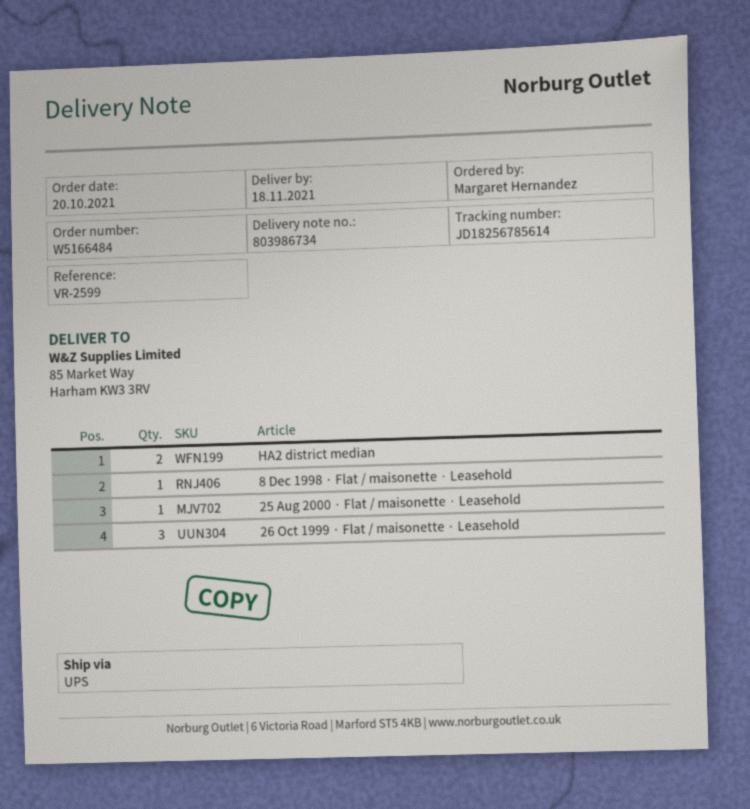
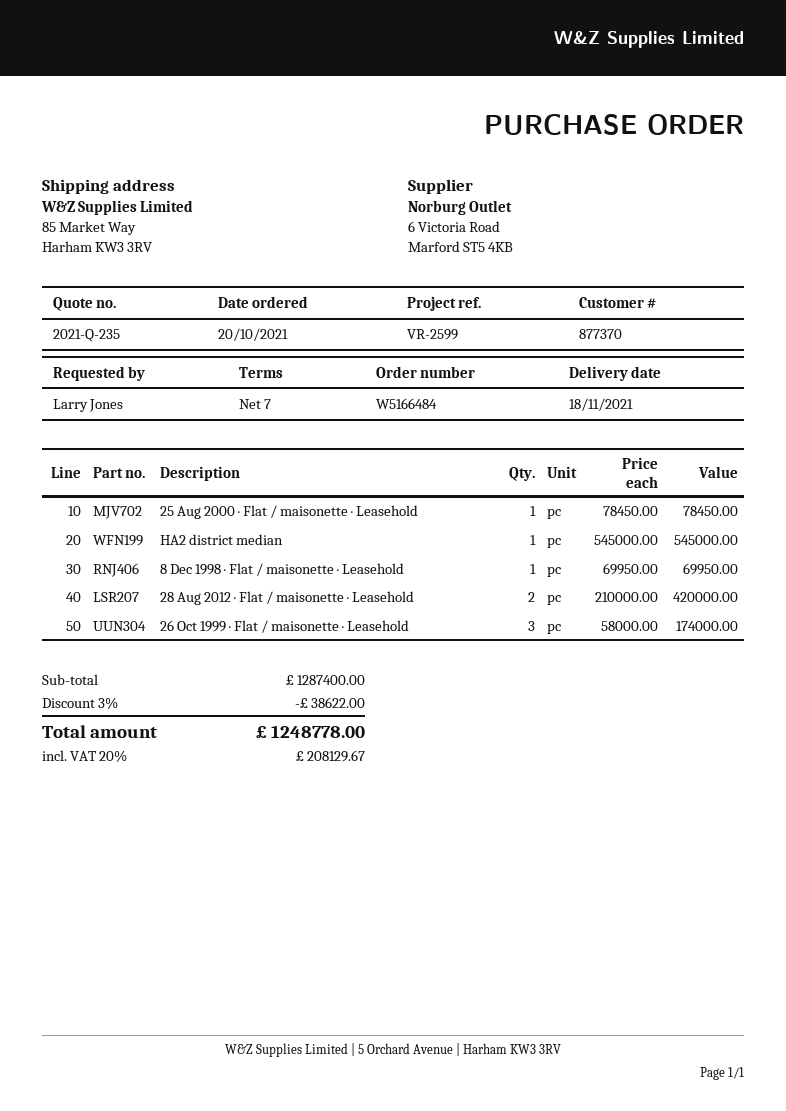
ordered by: Margaret Hernandez -> Larry Jones
HA2 district median: 2 -> 1
28 Aug 2012 · Flat / maisonette · Leasehold: none -> 2

